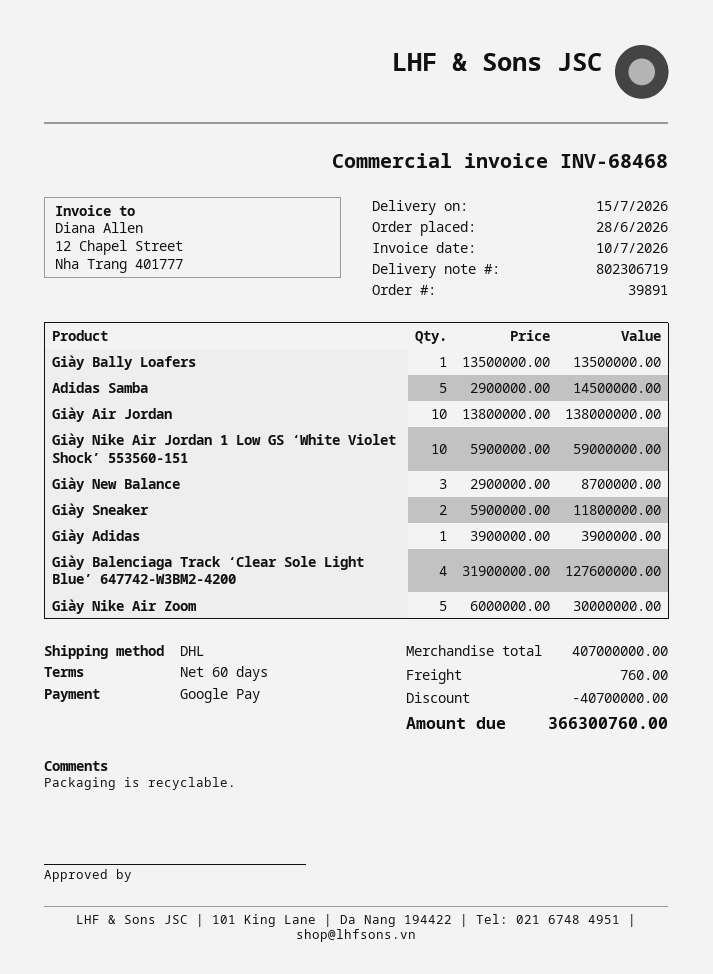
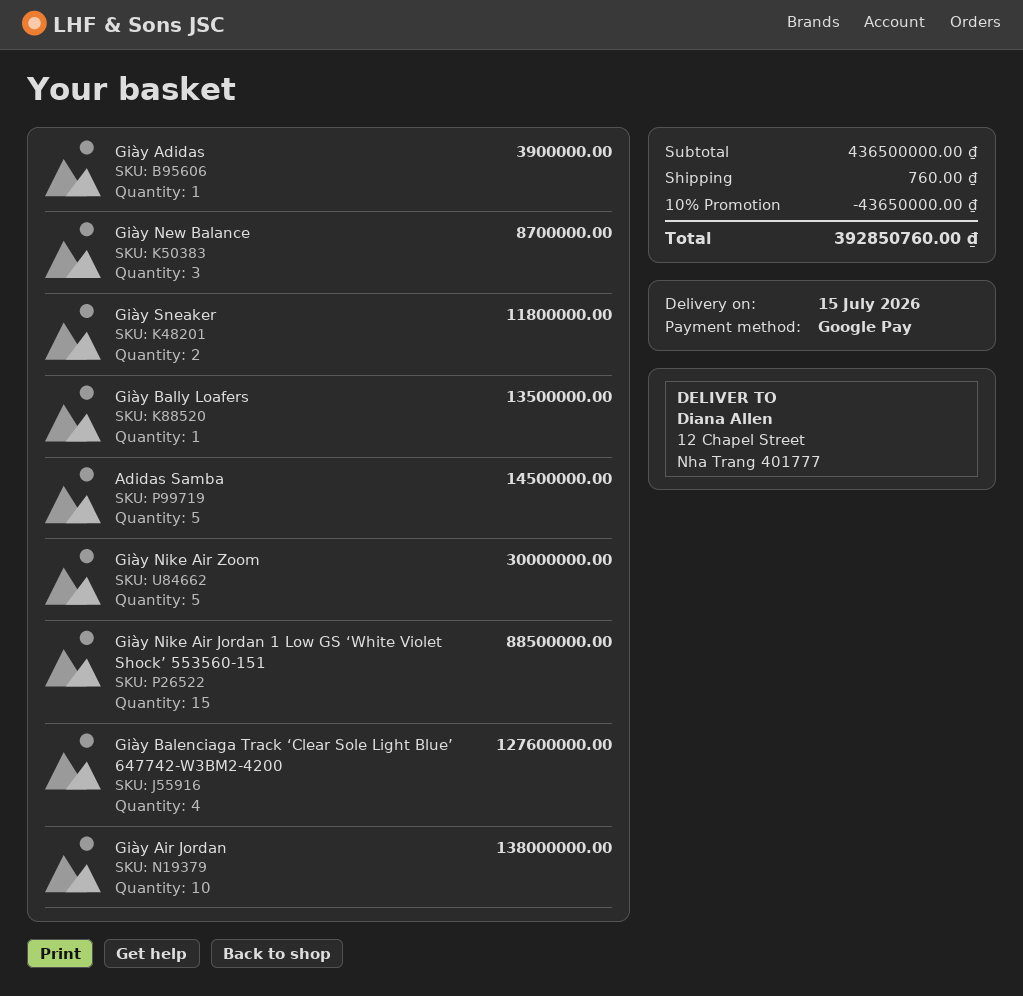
Giày Nike Air Jordan 1 Low GS ‘White Violet Shock’ 553560-151: 10 for 59000000.00 -> 15 for 88500000.00
subtotal: 407000000.00 -> 436500000.00
discount: 40700000.00 -> 43650000.00
total: 366300760.00 -> 392850760.00

